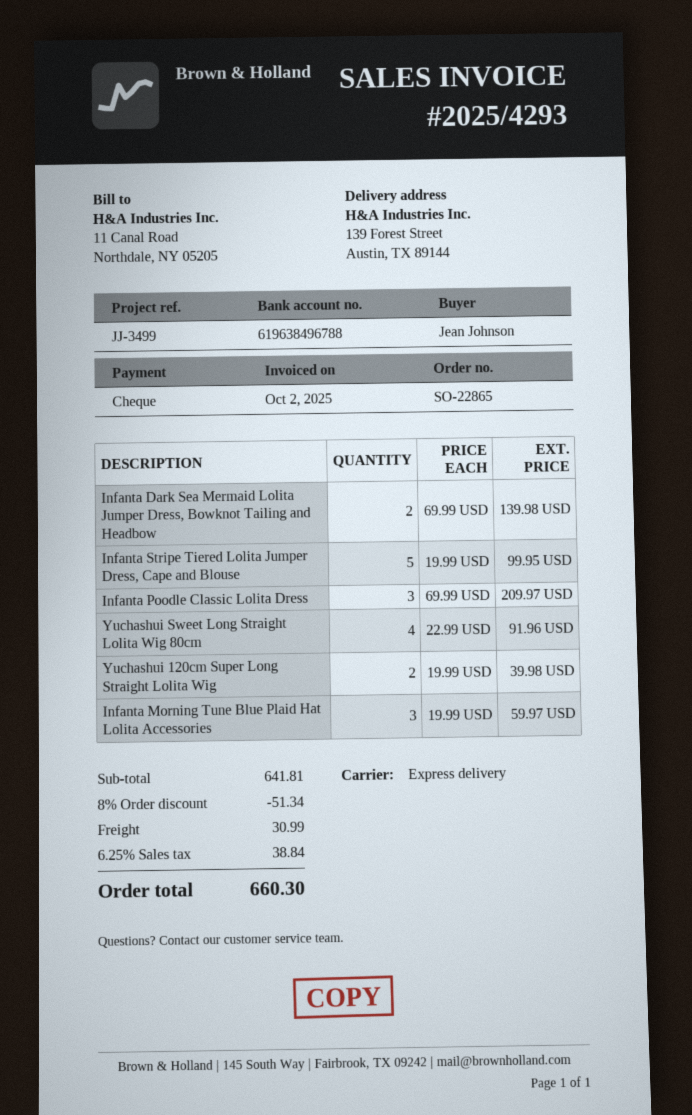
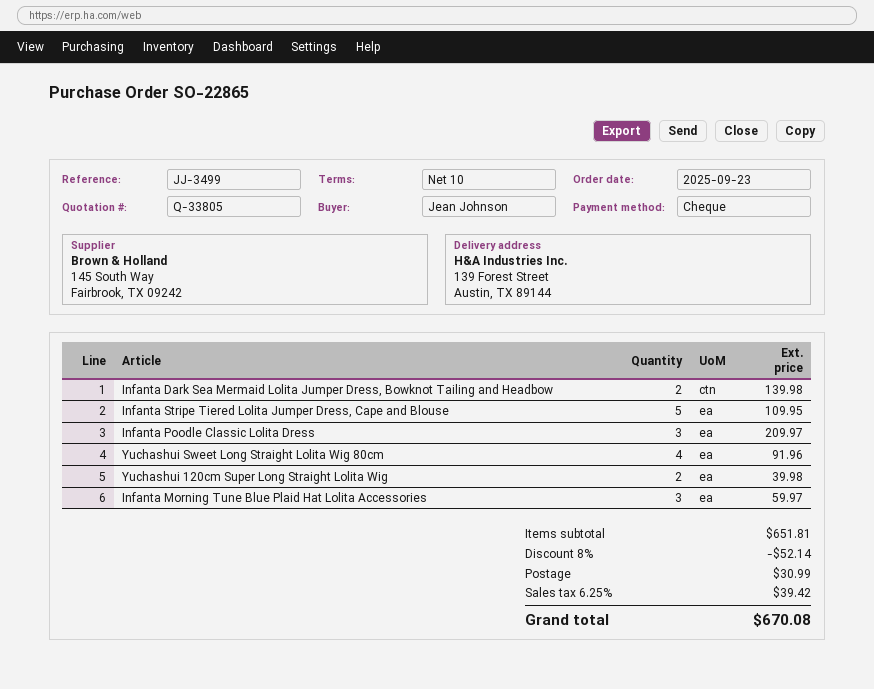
Infanta Stripe Tiered Lolita Jumper Dress, Cape and Blouse: 5 for 99.95 -> 5 for 109.95
subtotal: 641.81 -> 651.81
discount: 8% = 51.34 -> 8% = 52.14
tax: 6.25% = 38.84 -> 6.25% = 39.42
total: 660.30 -> 670.08

